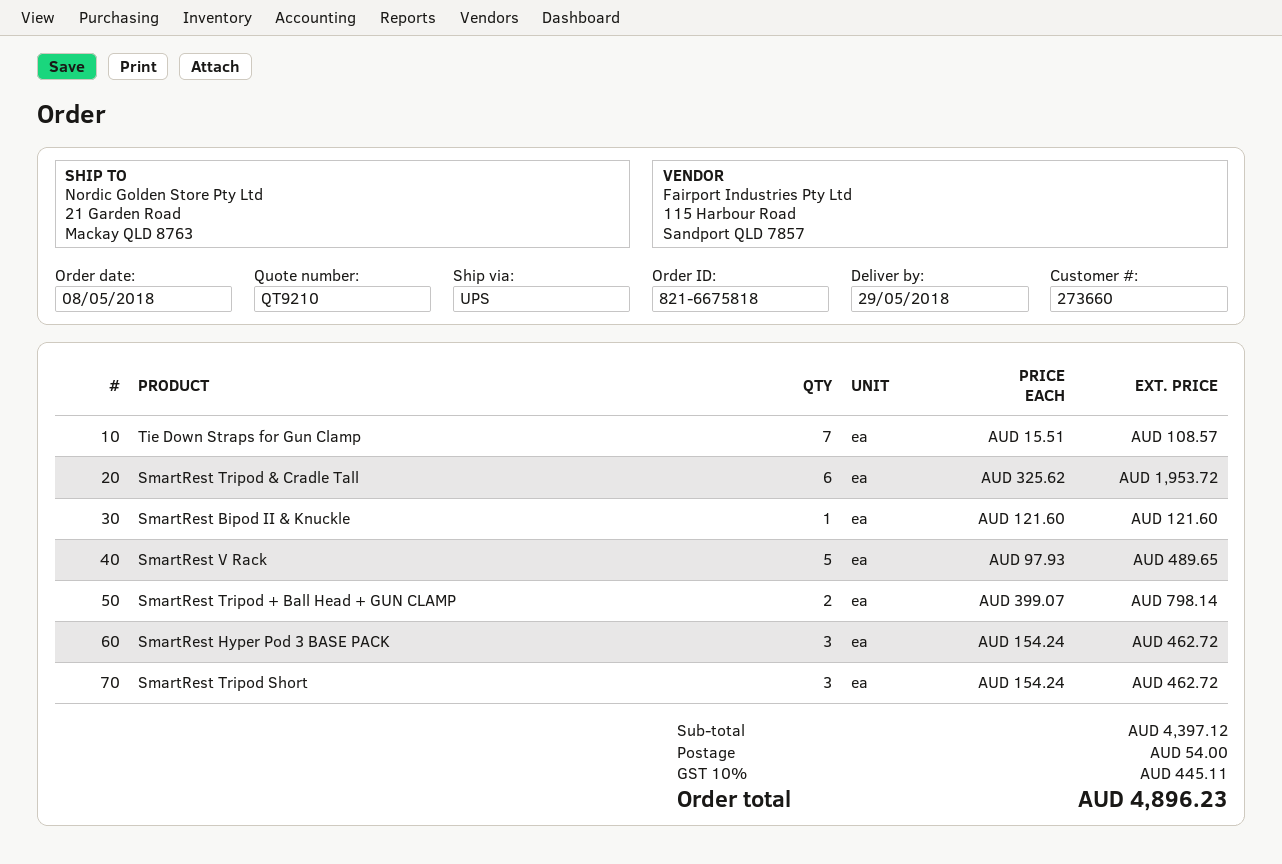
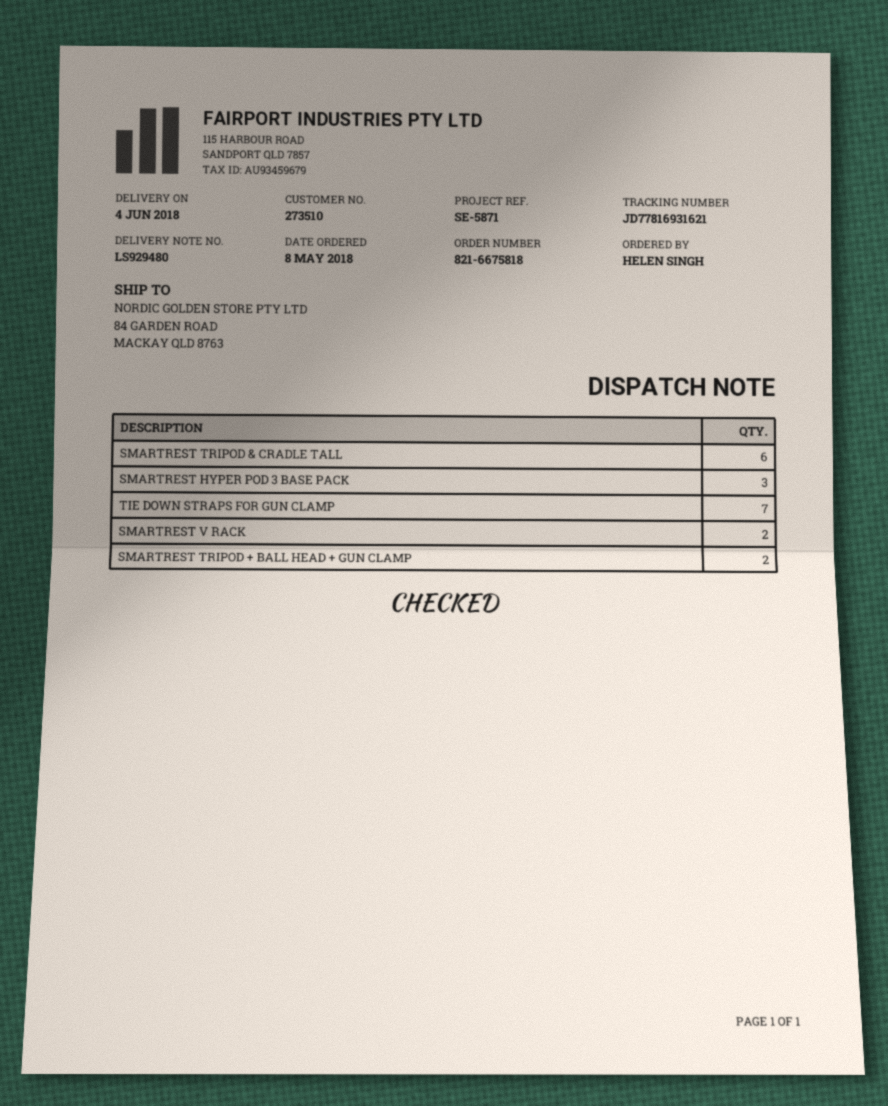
delivery date: 2018-05-29 -> 2018-06-04
customer number: 273660 -> 273510
ship to: 21 Garden Road, Mackay QLD 8763 -> 84 GARDEN ROAD, MACKAY QLD 8763
SmartRest Bipod II & Knuckle: 1 -> none
SmartRest V Rack: 5 -> 2
SmartRest Tripod Short: 3 -> none

